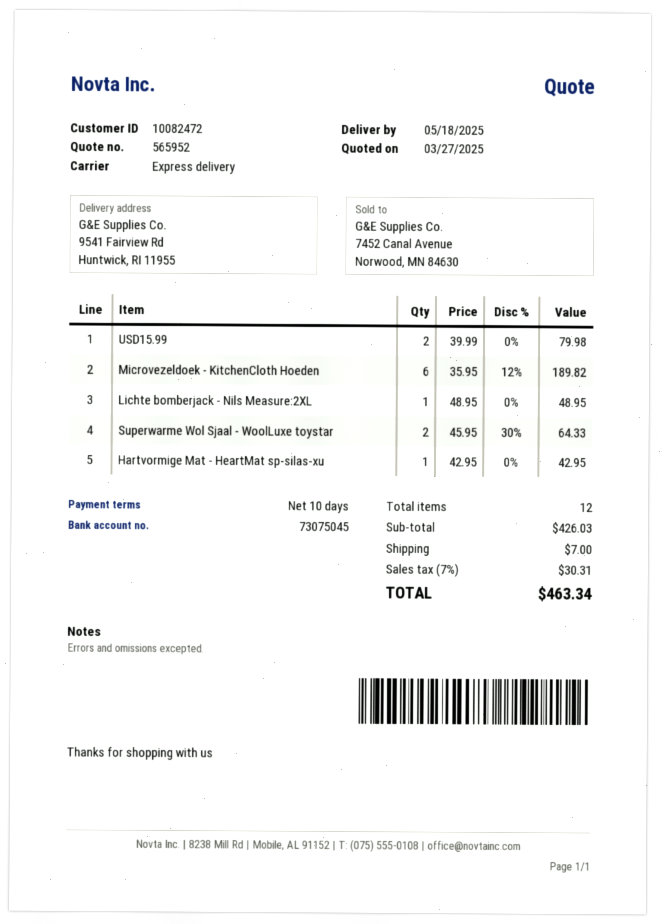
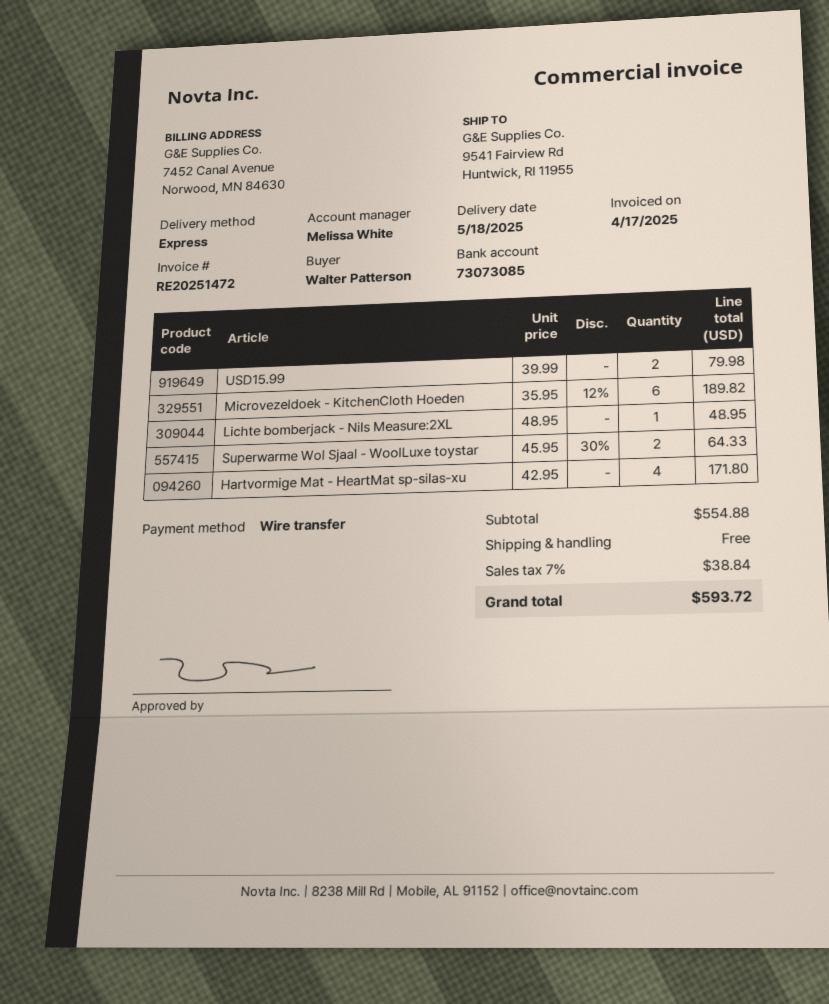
bank account: 73075045 -> 73073085
Hartvormige Mat - HeartMat sp-silas-xu: 1 x 42.95 = 42.95 -> 4 x 42.95 = 171.80
subtotal: 426.03 -> 554.88
shipping: 7.00 -> 0.00
tax: 7% = 30.31 -> 7% = 38.84
total: 463.34 -> 593.72

